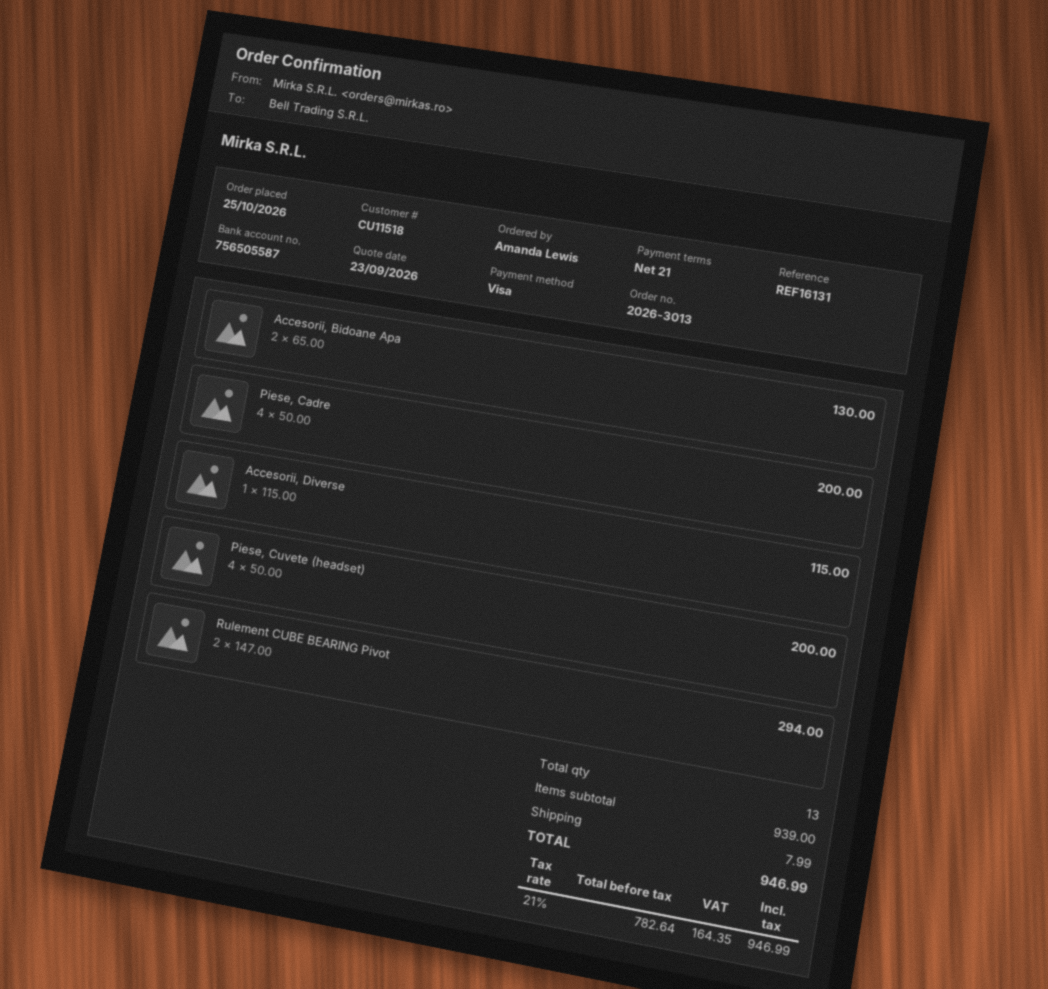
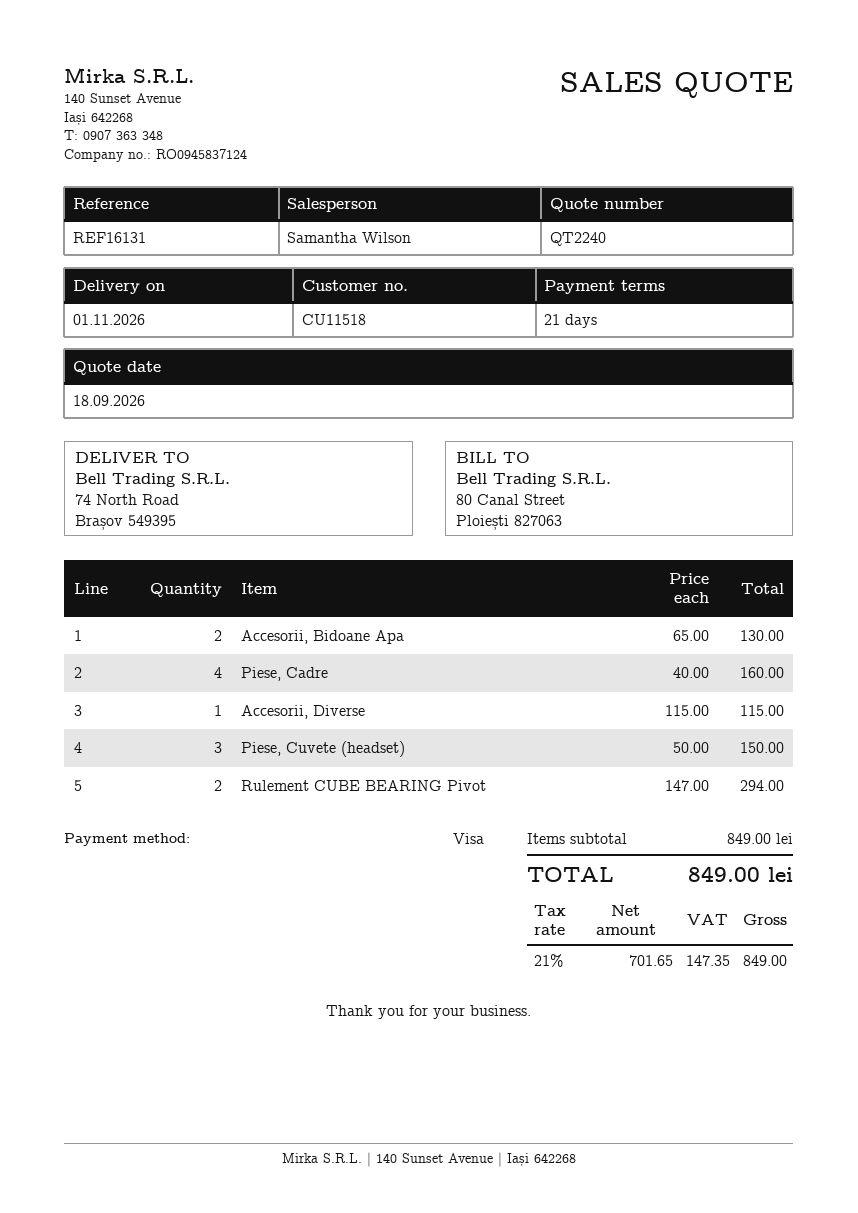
quote date: 2026-09-23 -> 2026-09-18
Piese, Cadre: 4 x 50.00 = 200.00 -> 4 x 40.00 = 160.00
Piese, Cuvete (headset): 4 x 50.00 = 200.00 -> 3 x 50.00 = 150.00
subtotal: 939.00 -> 849.00
shipping: 7.99 -> none
net: 782.64 -> 701.65
tax: 21% = 164.35 -> 21% = 147.35
total: 946.99 -> 849.00

